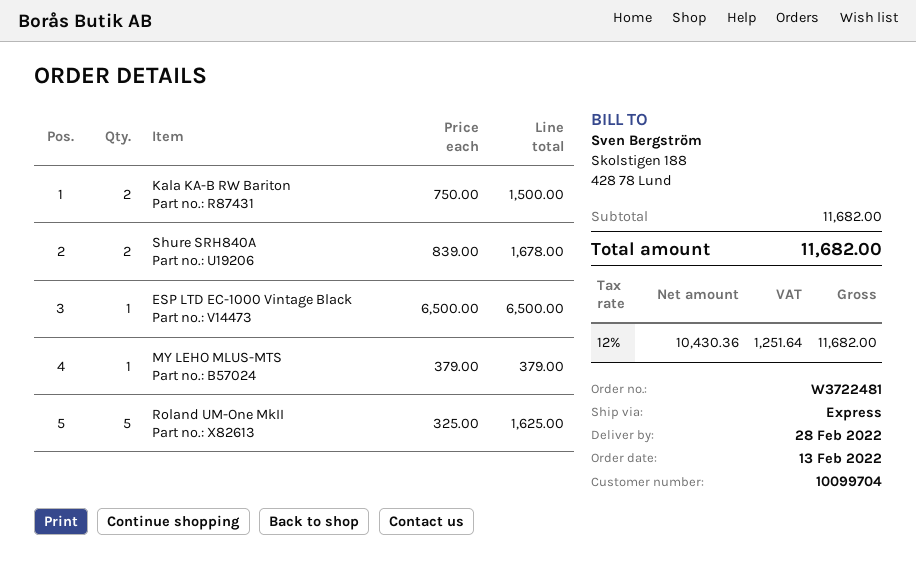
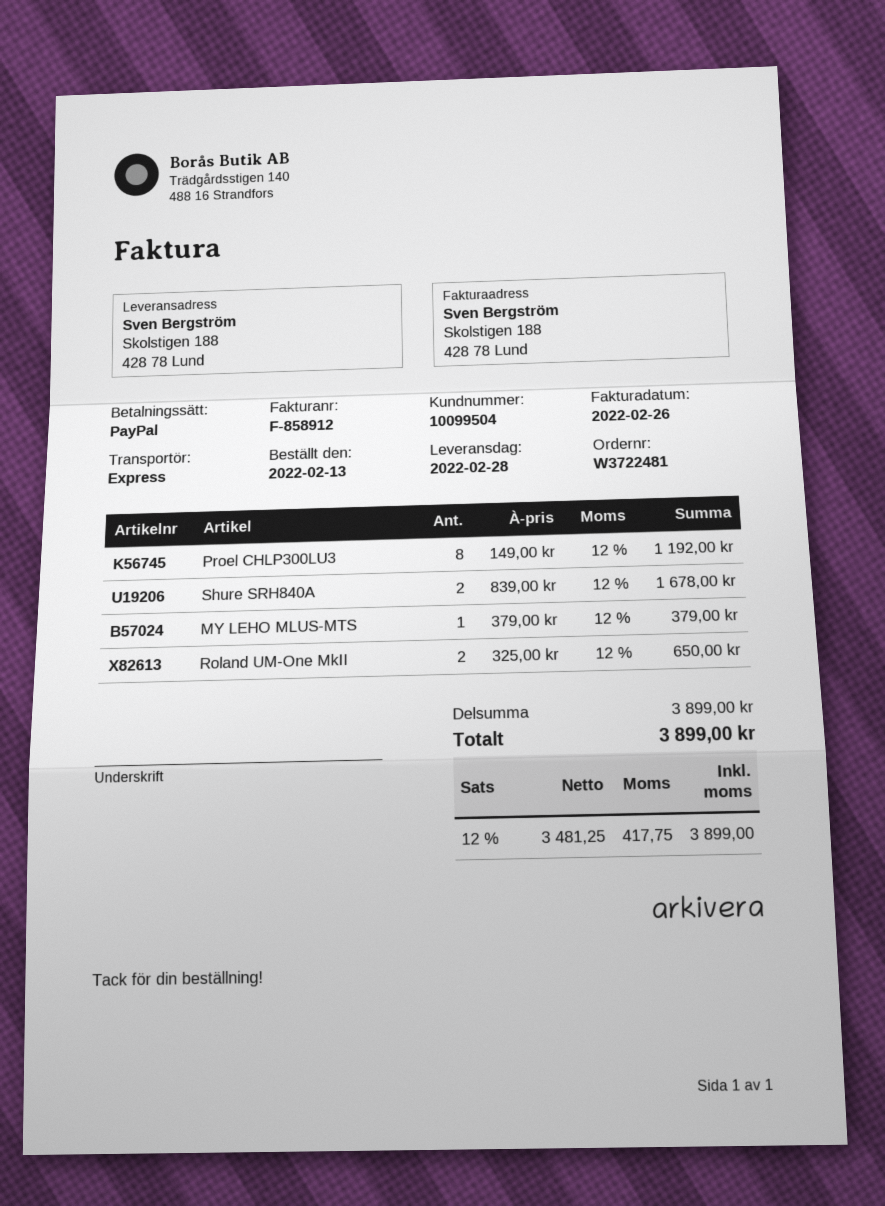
customer number: 10099704 -> 10099504
Kala KA-B RW Bariton: 2 x 750.00 = 1500.00 -> none
ESP LTD EC-1000 Vintage Black: 1 x 6500.00 = 6500.00 -> none
Roland UM-One MkII: 5 x 325.00 = 1625.00 -> 2 x 325.00 = 650.00
Proel CHLP300LU3: none -> 8 x 149.00 = 1192.00
subtotal: 11682.00 -> 3899.00
net: 10430.36 -> 3481.25
tax: 12% = 1251.64 -> 12% = 417.75
total: 11682.00 -> 3899.00

